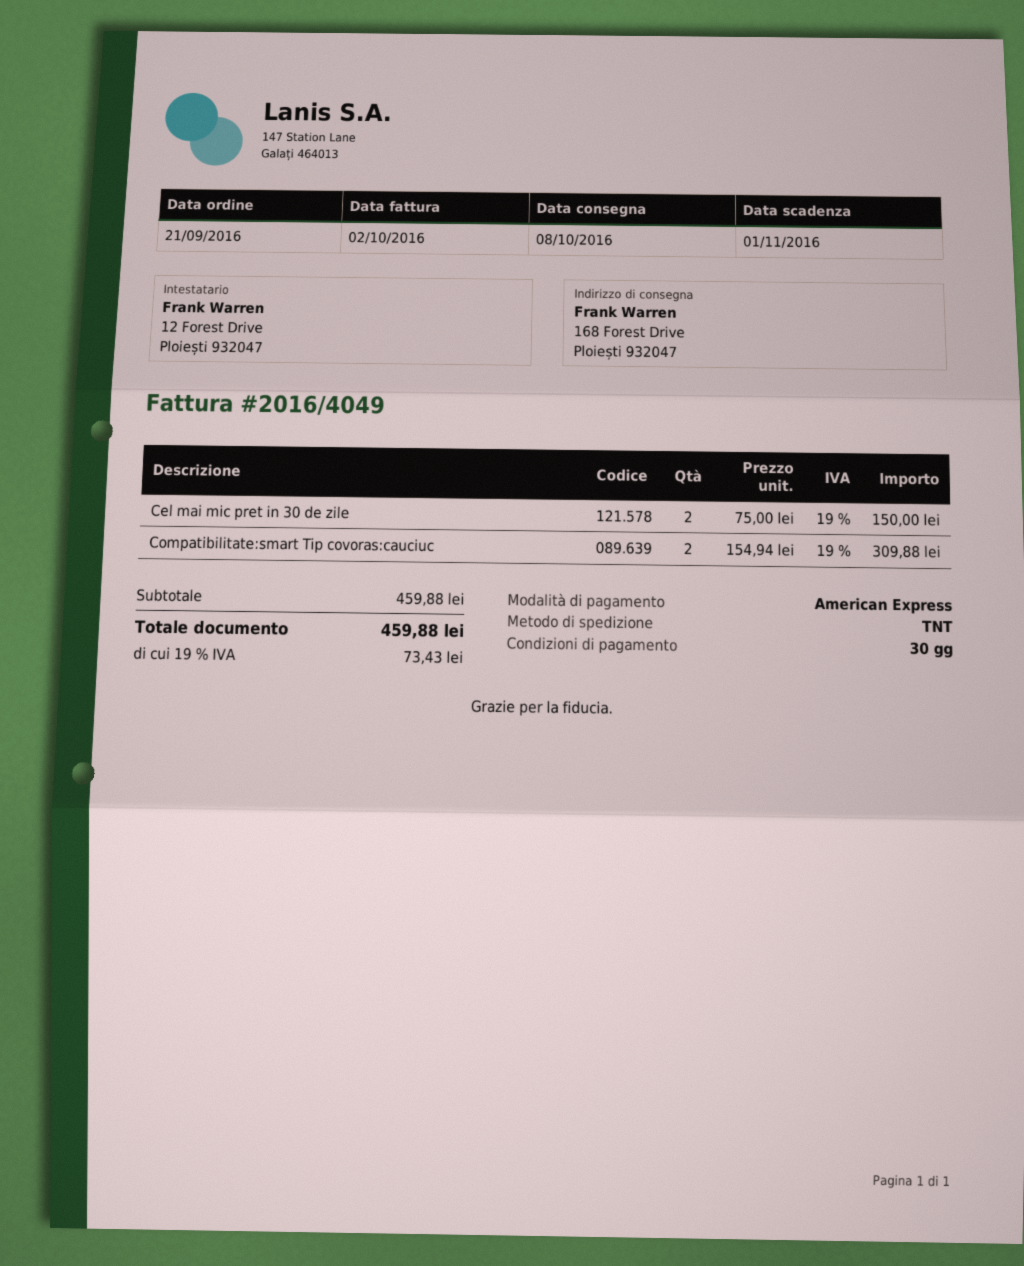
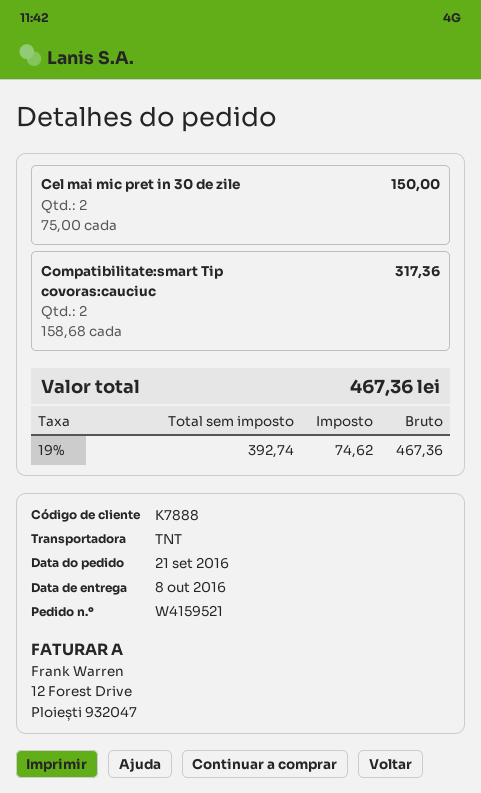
Compatibilitate:smart Tip covoras:cauciuc: 2 x 154.94 = 309.88 -> 2 x 158.68 = 317.36
tax: 19% = 73.43 -> 19% = 74.62
total: 459.88 -> 467.36

